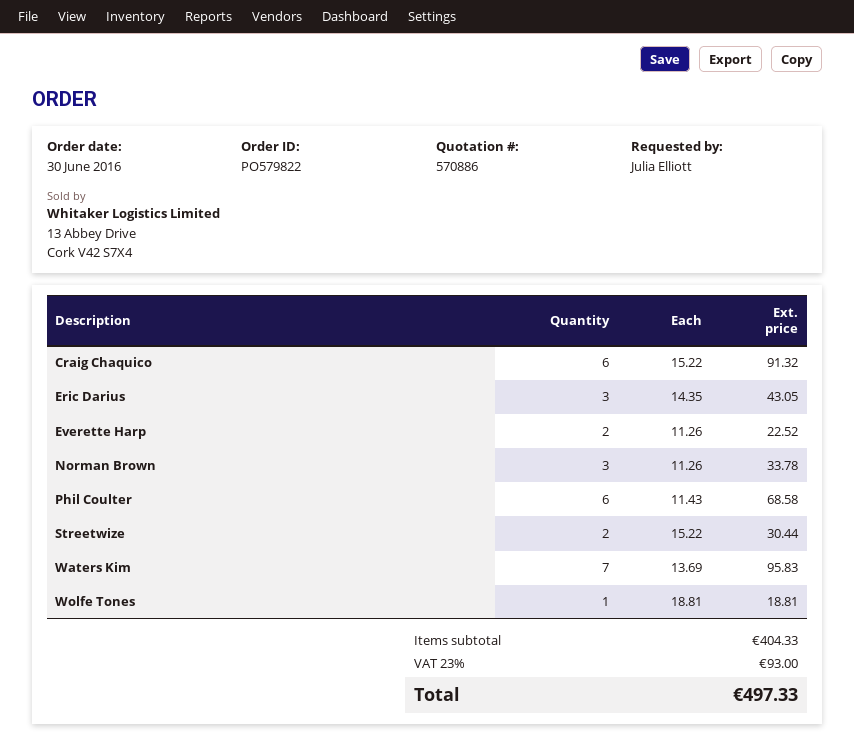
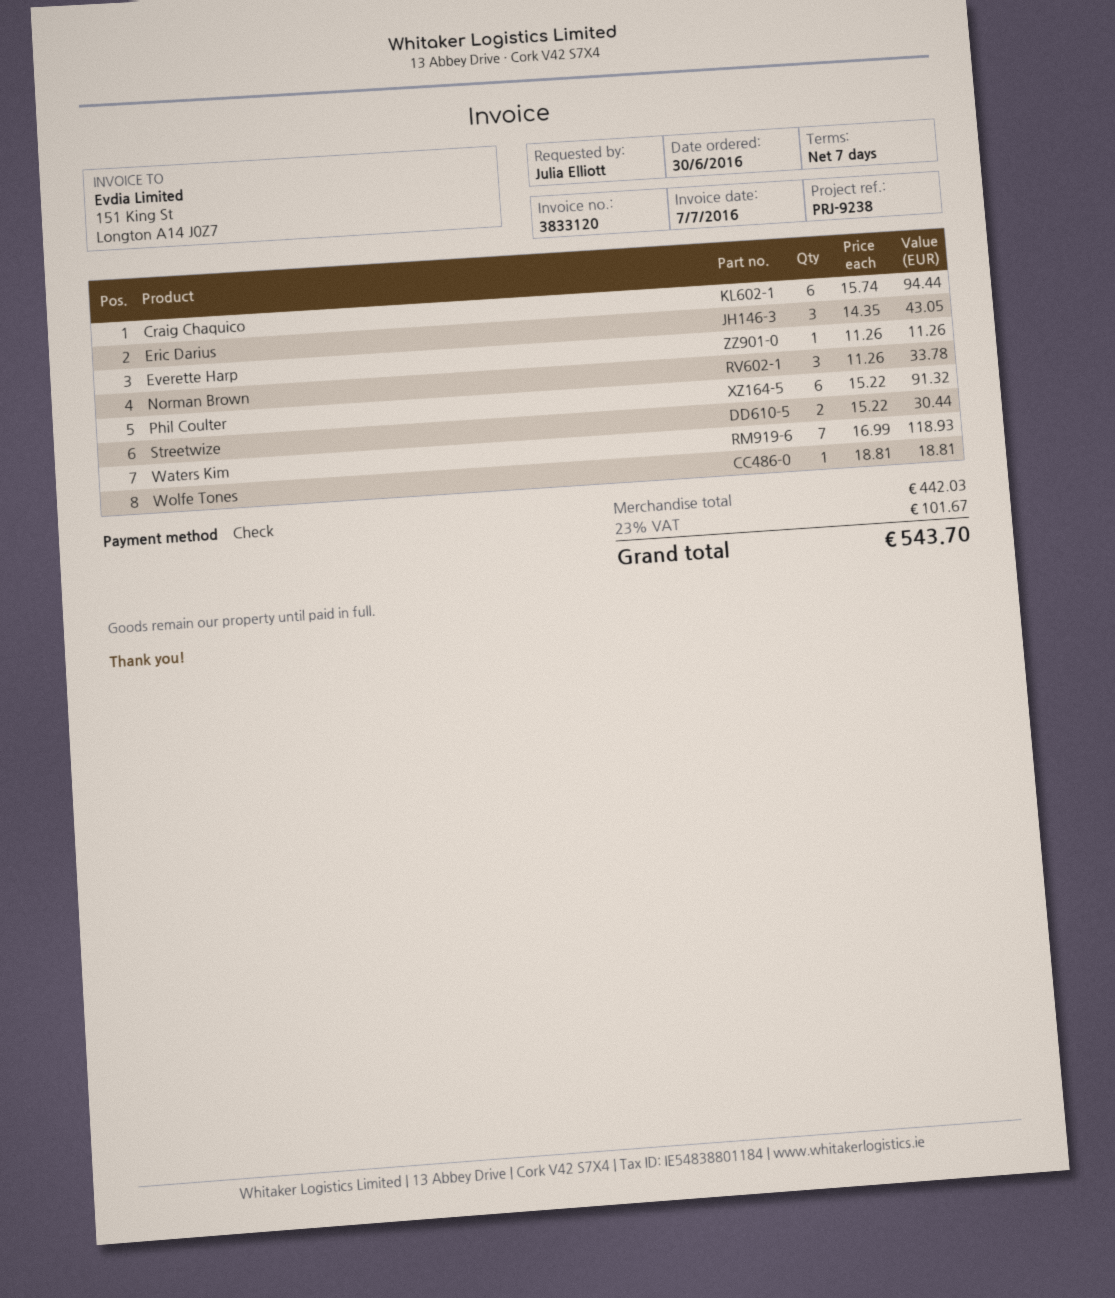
Craig Chaquico: 6 x 15.22 = 91.32 -> 6 x 15.74 = 94.44
Everette Harp: 2 x 11.26 = 22.52 -> 1 x 11.26 = 11.26
Phil Coulter: 6 x 11.43 = 68.58 -> 6 x 15.22 = 91.32
Waters Kim: 7 x 13.69 = 95.83 -> 7 x 16.99 = 118.93
subtotal: 404.33 -> 442.03
tax: 23% = 93.00 -> 23% = 101.67
total: 497.33 -> 543.70

